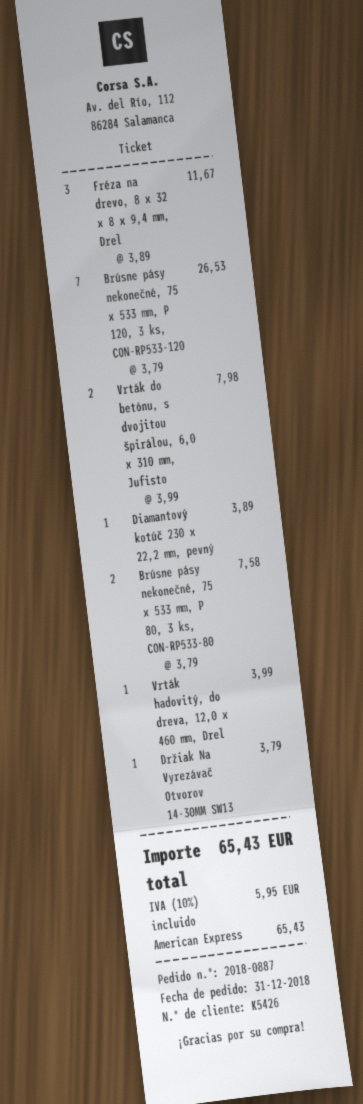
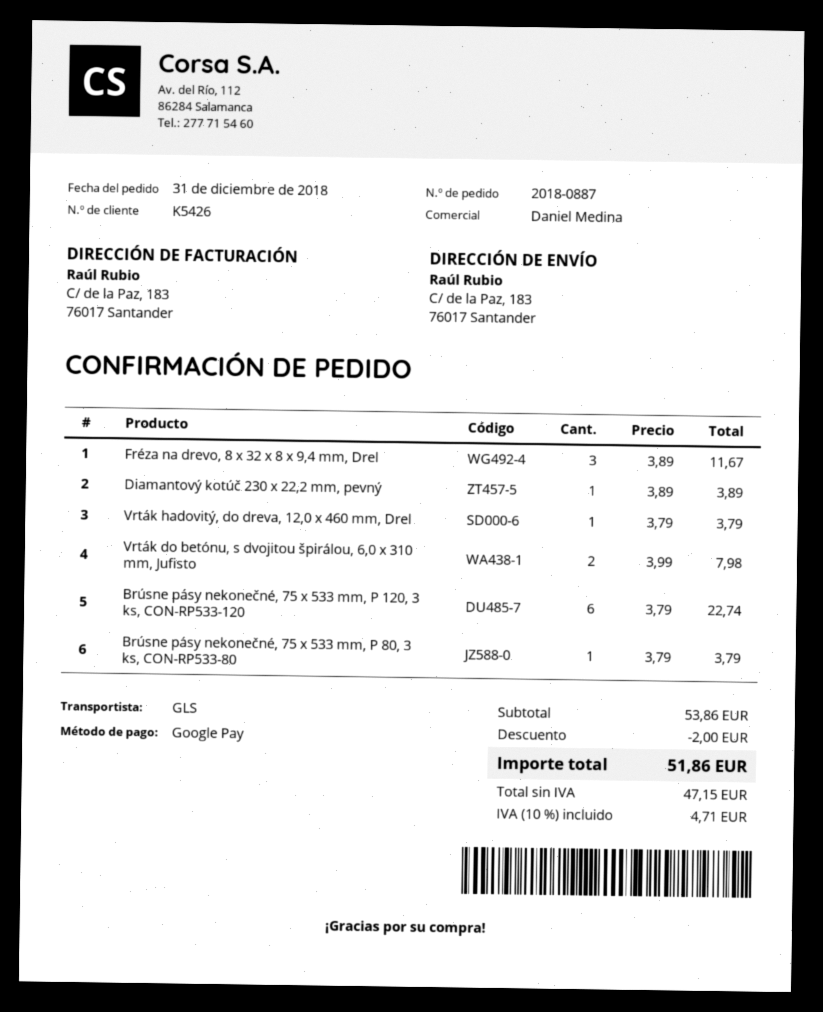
payment method: American Express -> Google Pay
Brúsne pásy nekonečné, 75 x 533 mm, P 120, 3 ks, CON-RP533-120: 7 x 3.79 = 26.53 -> 6 x 3.79 = 22.74
Brúsne pásy nekonečné, 75 x 533 mm, P 80, 3 ks, CON-RP533-80: 2 x 3.79 = 7.58 -> 1 x 3.79 = 3.79
Vrták hadovitý, do dreva, 12,0 x 460 mm, Drel: 1 x 3.99 = 3.99 -> 1 x 3.79 = 3.79
Držiak Na Vyrezávač Otvorov 14-30MM SW13: 1 x 3.79 = 3.79 -> none
discount: none -> 2.00
tax: 10% = 5.95 -> 10% = 4.71
total: 65.43 -> 51.86

